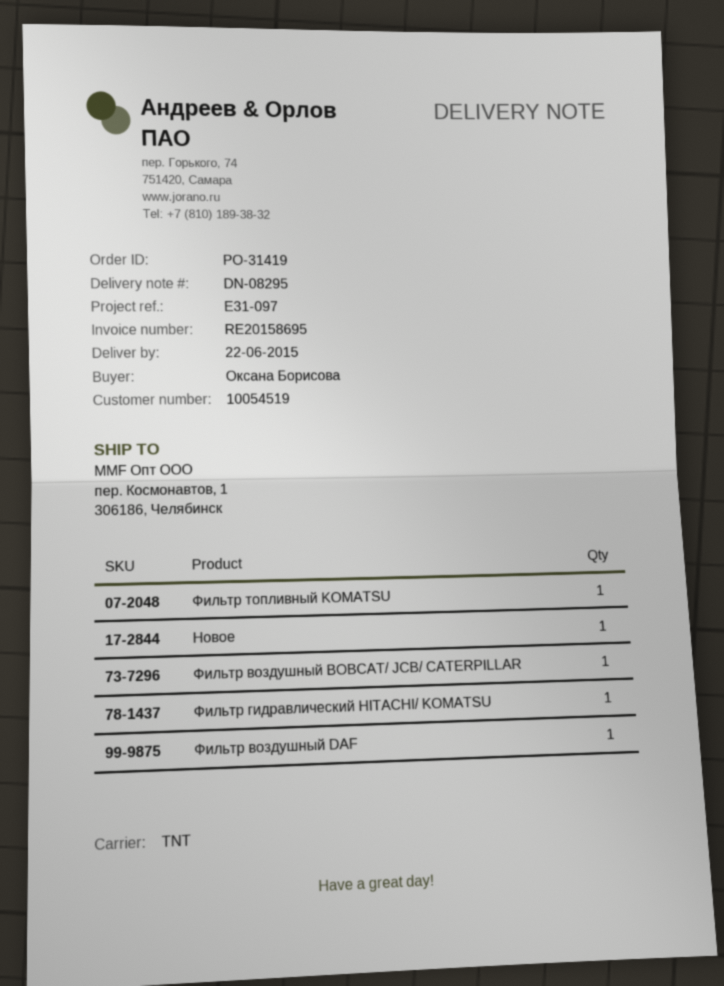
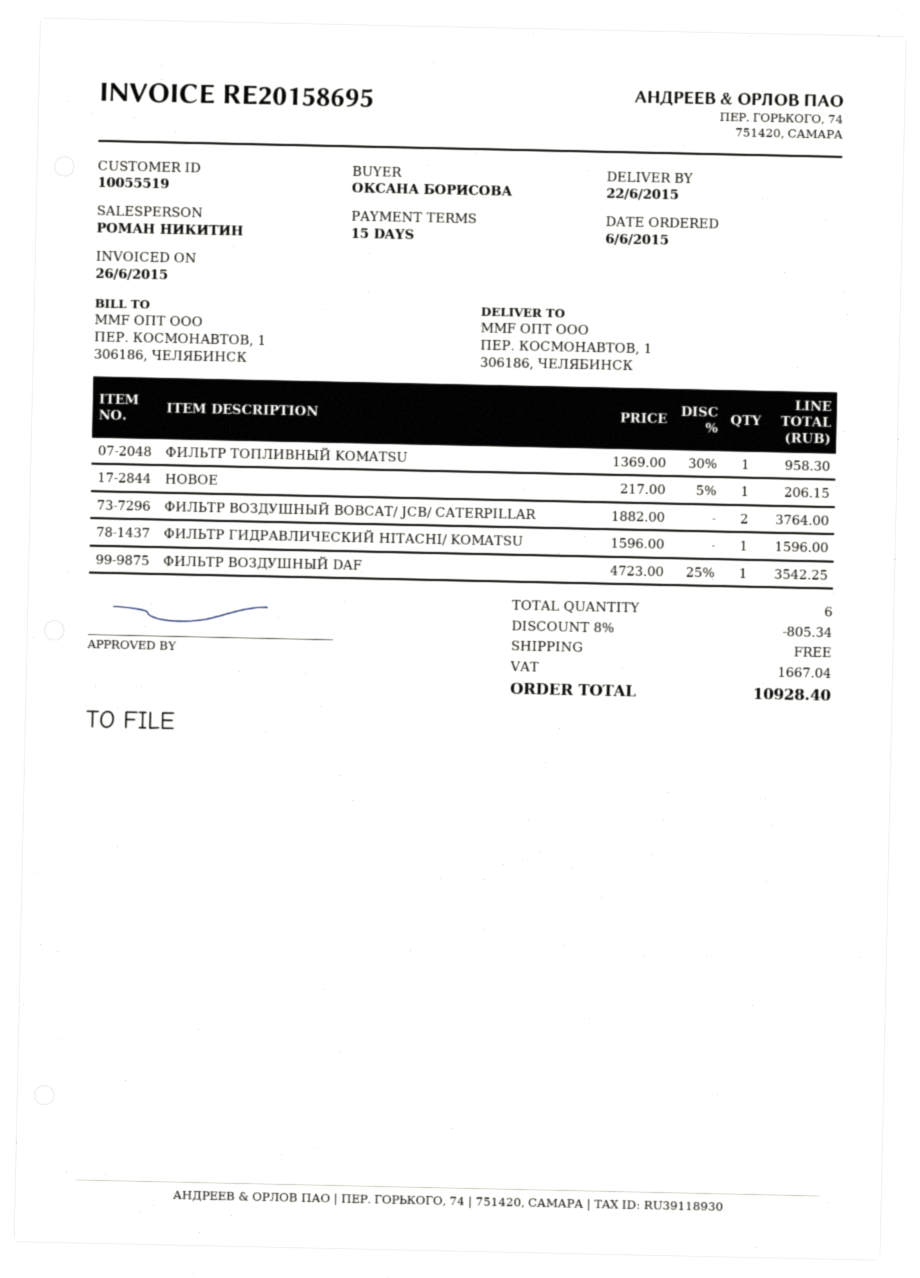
customer number: 10054519 -> 10055519
Фильтр воздушный BOBCAT/ JCB/ CATERPILLAR: 1 -> 2

